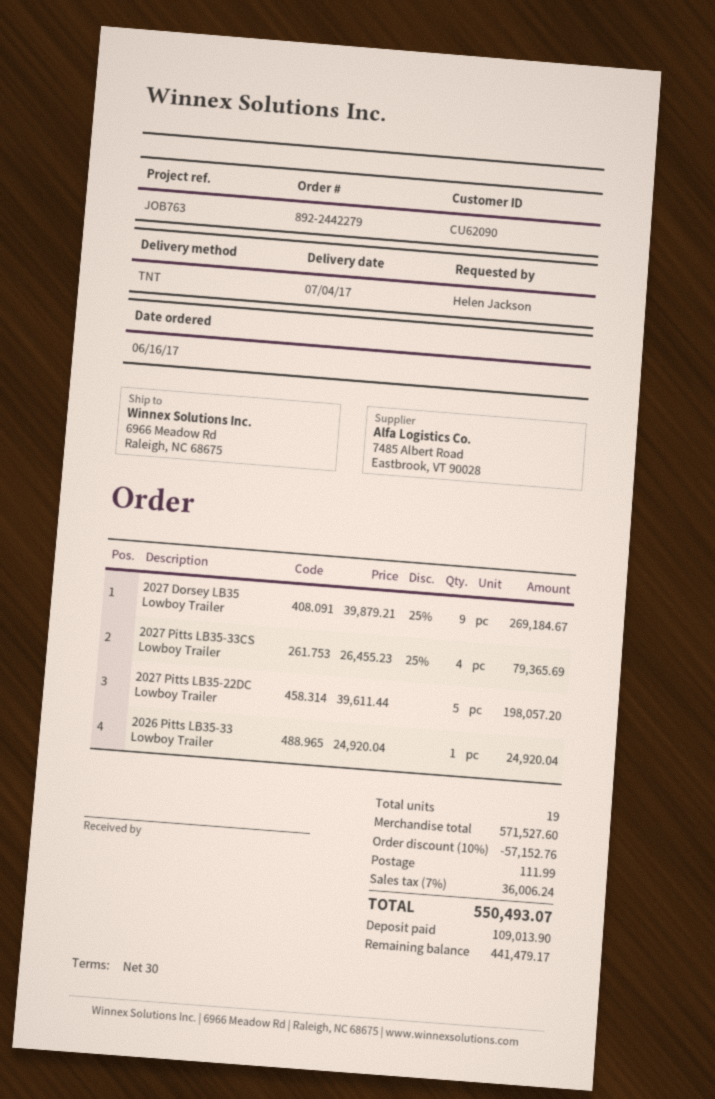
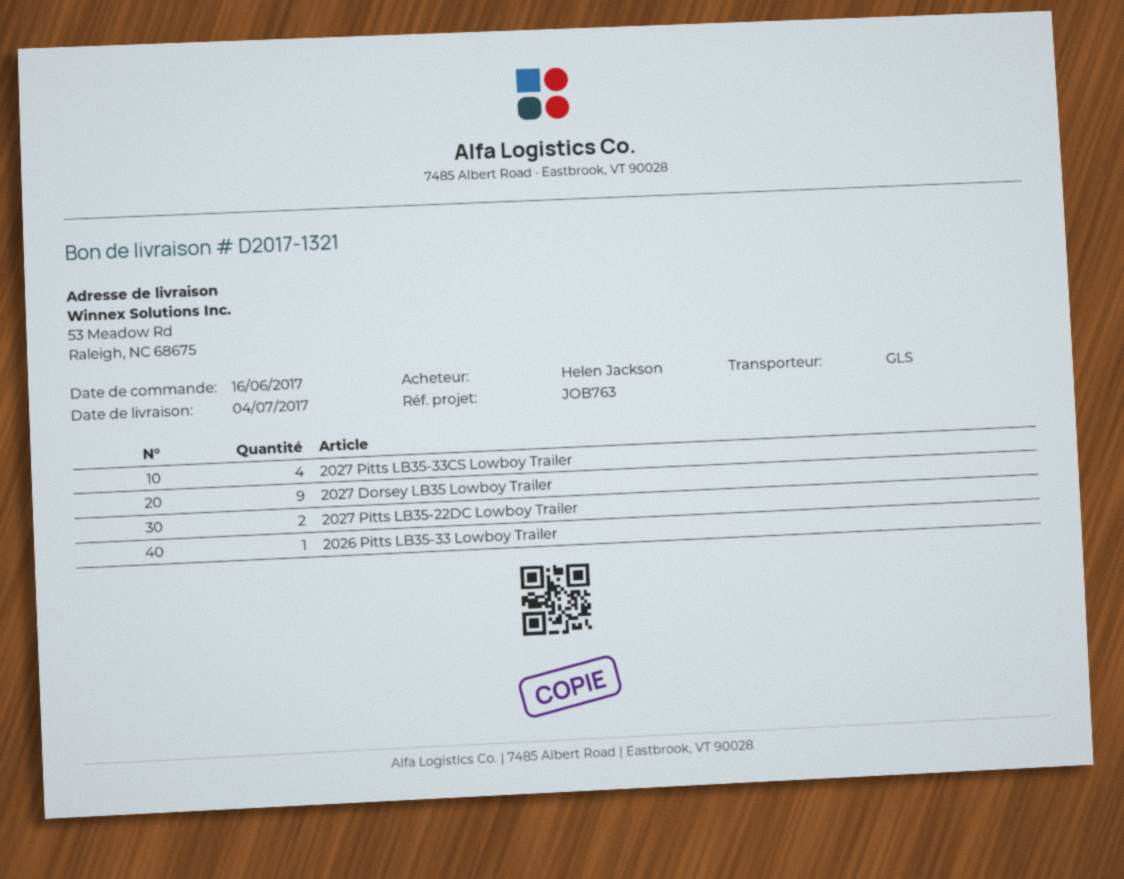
shipping method: TNT -> GLS
ship to: 6966 Meadow Rd, Raleigh, NC 68675 -> 53 Meadow Rd, Raleigh, NC 68675
2027 Pitts LB35-22DC Lowboy Trailer: 5 -> 2

